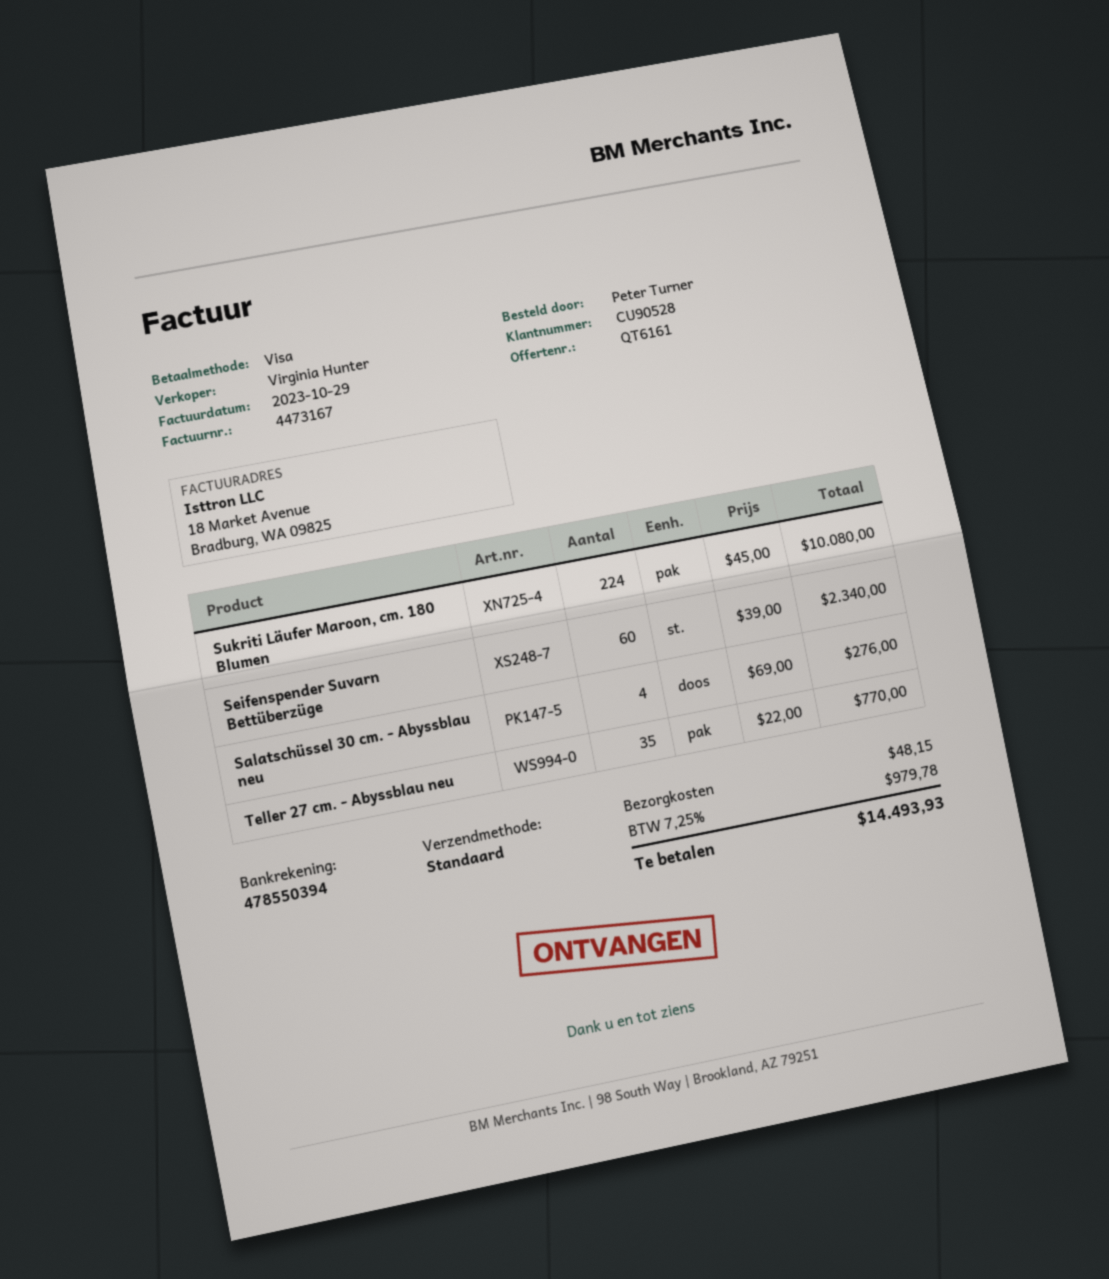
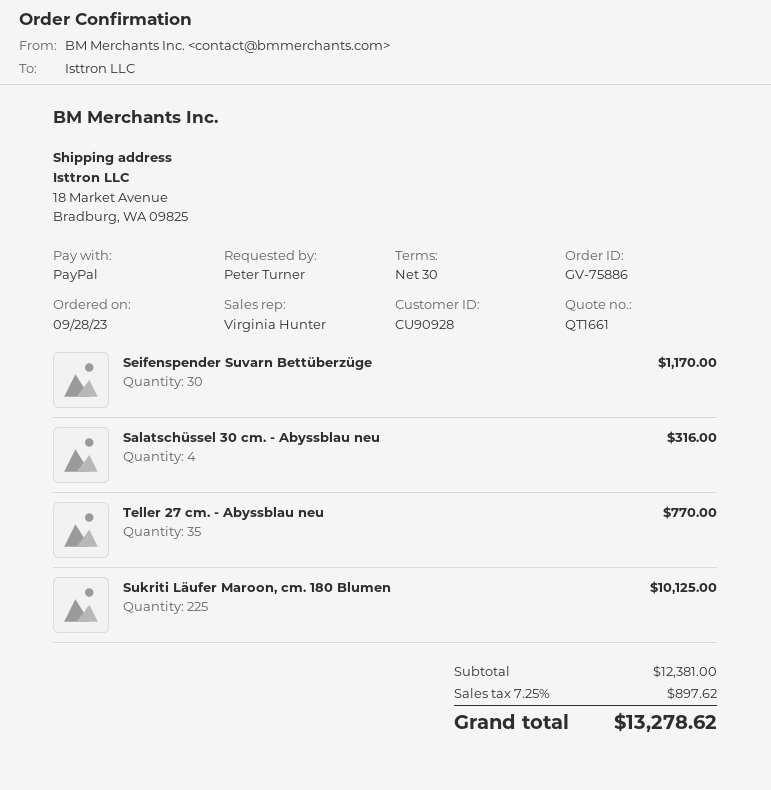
quote number: QT6161 -> QT1661
customer number: CU90528 -> CU90928
payment method: Visa -> PayPal
Sukriti Läufer Maroon, cm. 180 Blumen: 224 for 10080.00 -> 225 for 10125.00
Seifenspender Suvarn Bettüberzüge: 60 for 2340.00 -> 30 for 1170.00
Salatschüssel 30 cm. - Abyssblau neu: 4 for 276.00 -> 4 for 316.00
shipping: 48.15 -> none
tax: 7.25% = 979.78 -> 7.25% = 897.62
total: 14493.93 -> 13278.62

